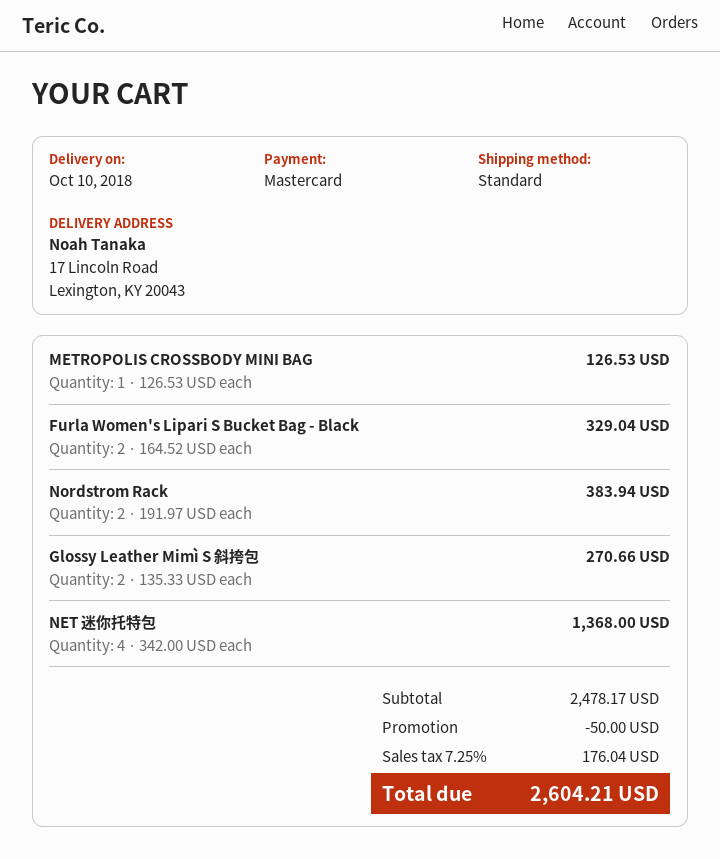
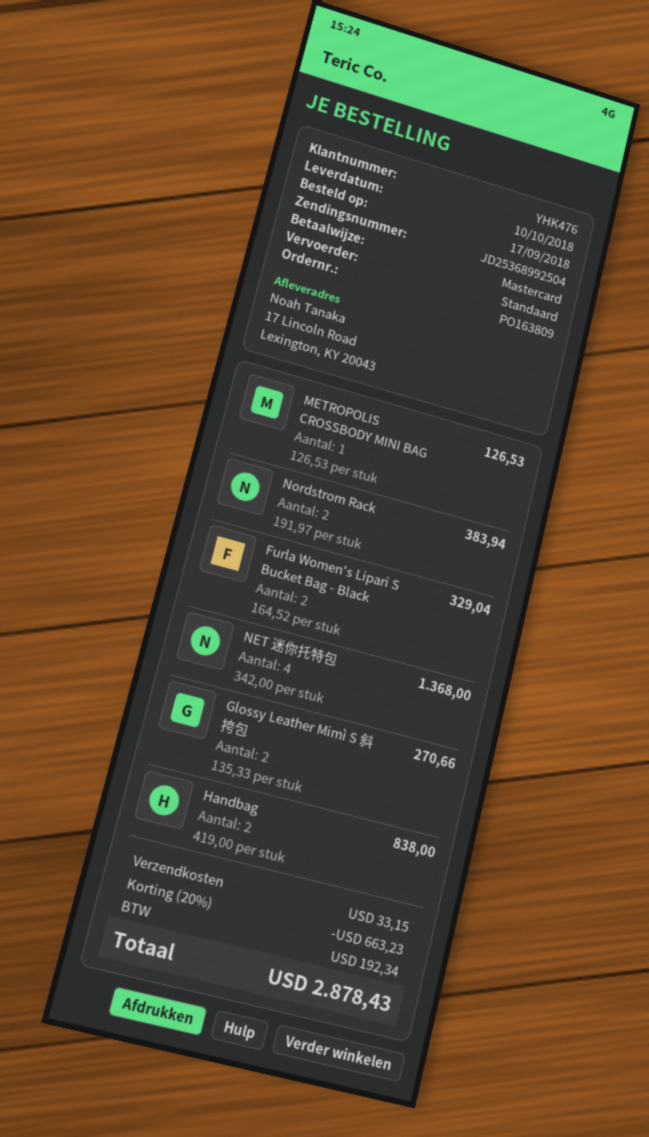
Handbag: none -> 2 x 419.00 = 838.00
discount: 50.00 -> 663.23
shipping: none -> 33.15
tax: 176.04 -> 192.34
total: 2604.21 -> 2878.43

